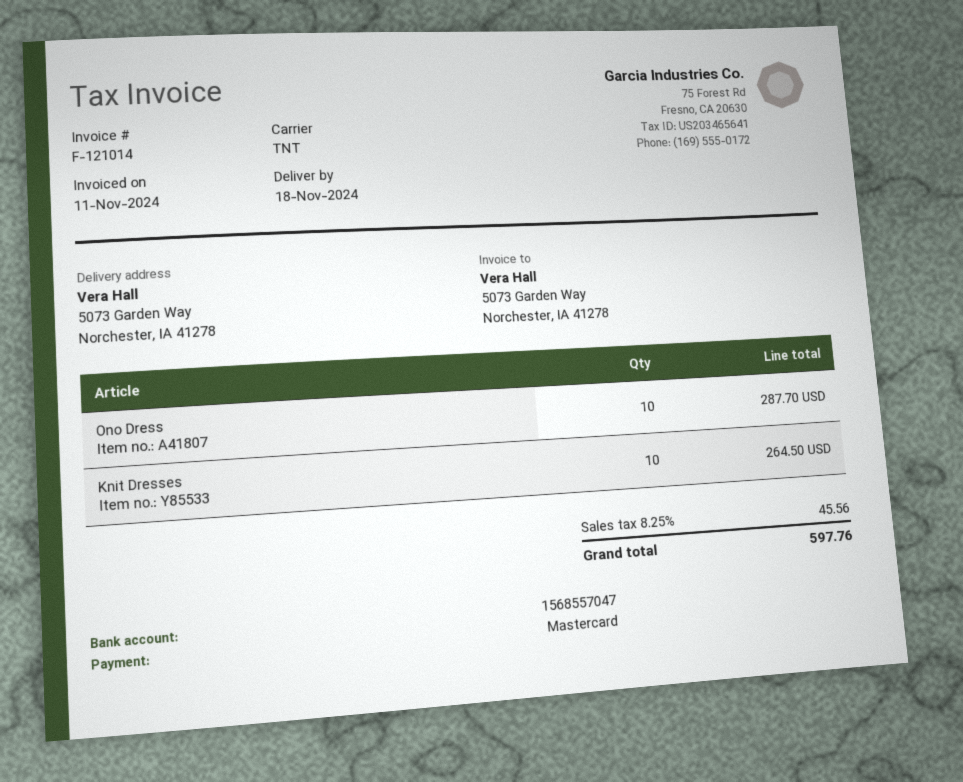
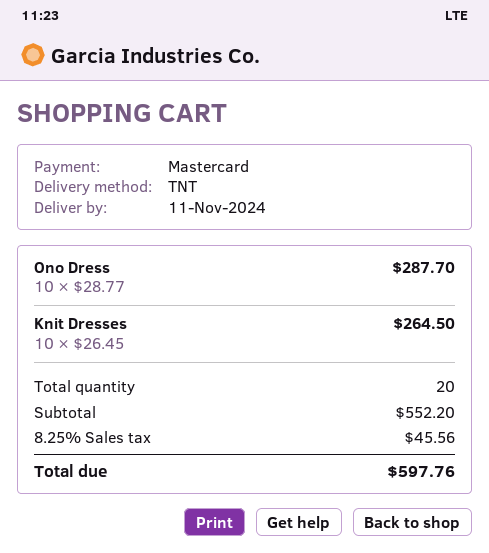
delivery date: 2024-11-18 -> 2024-11-11

